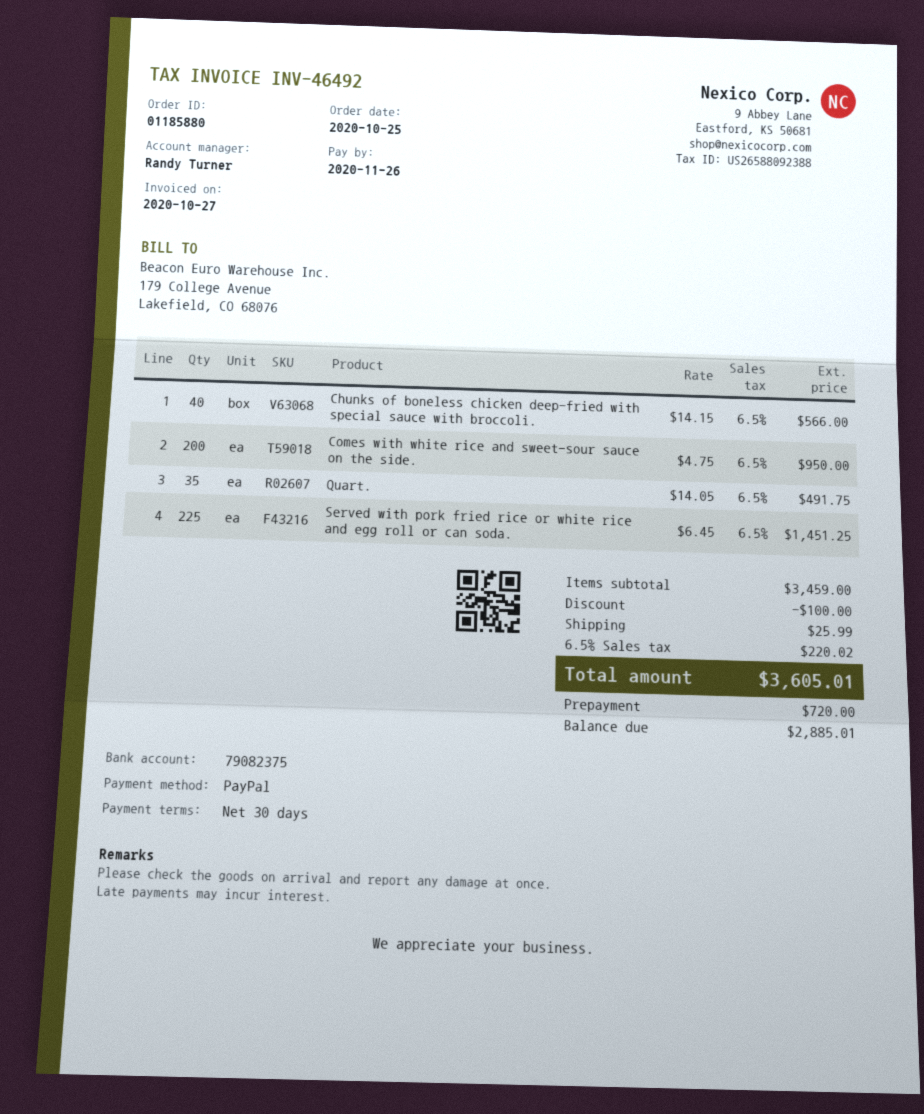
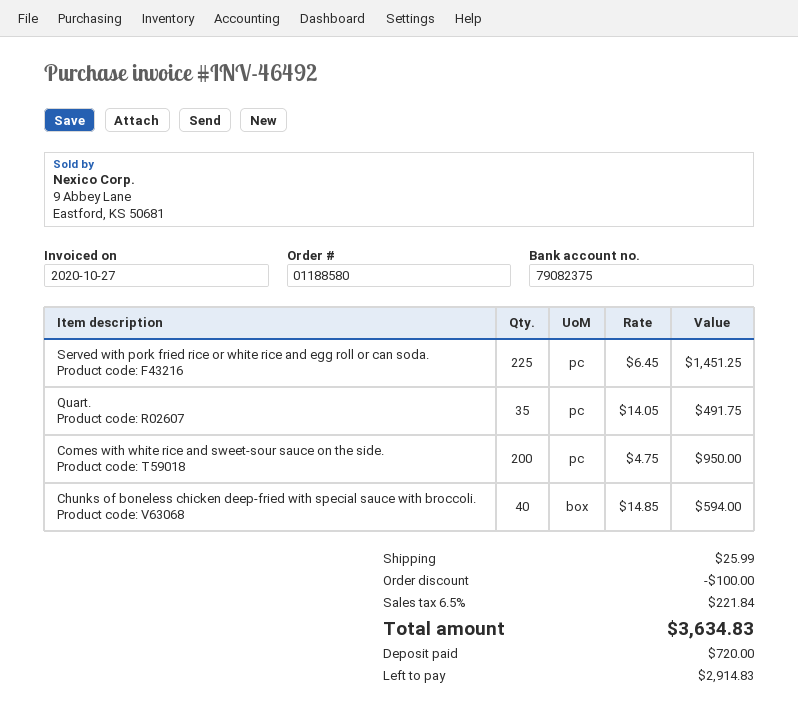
order number: 01185880 -> 01188580
Chunks of boneless chicken deep-fried with special sauce with broccoli.: 40 x 14.15 = 566.00 -> 40 x 14.85 = 594.00
tax: 6.5% = 220.02 -> 6.5% = 221.84
total: 3605.01 -> 3634.83
balance: 2885.01 -> 2914.83

